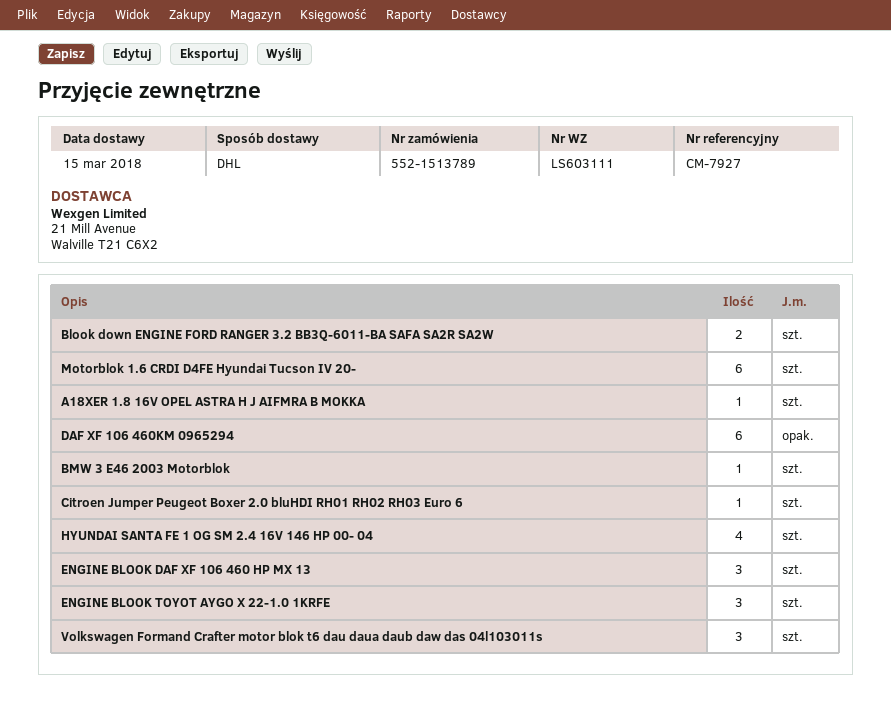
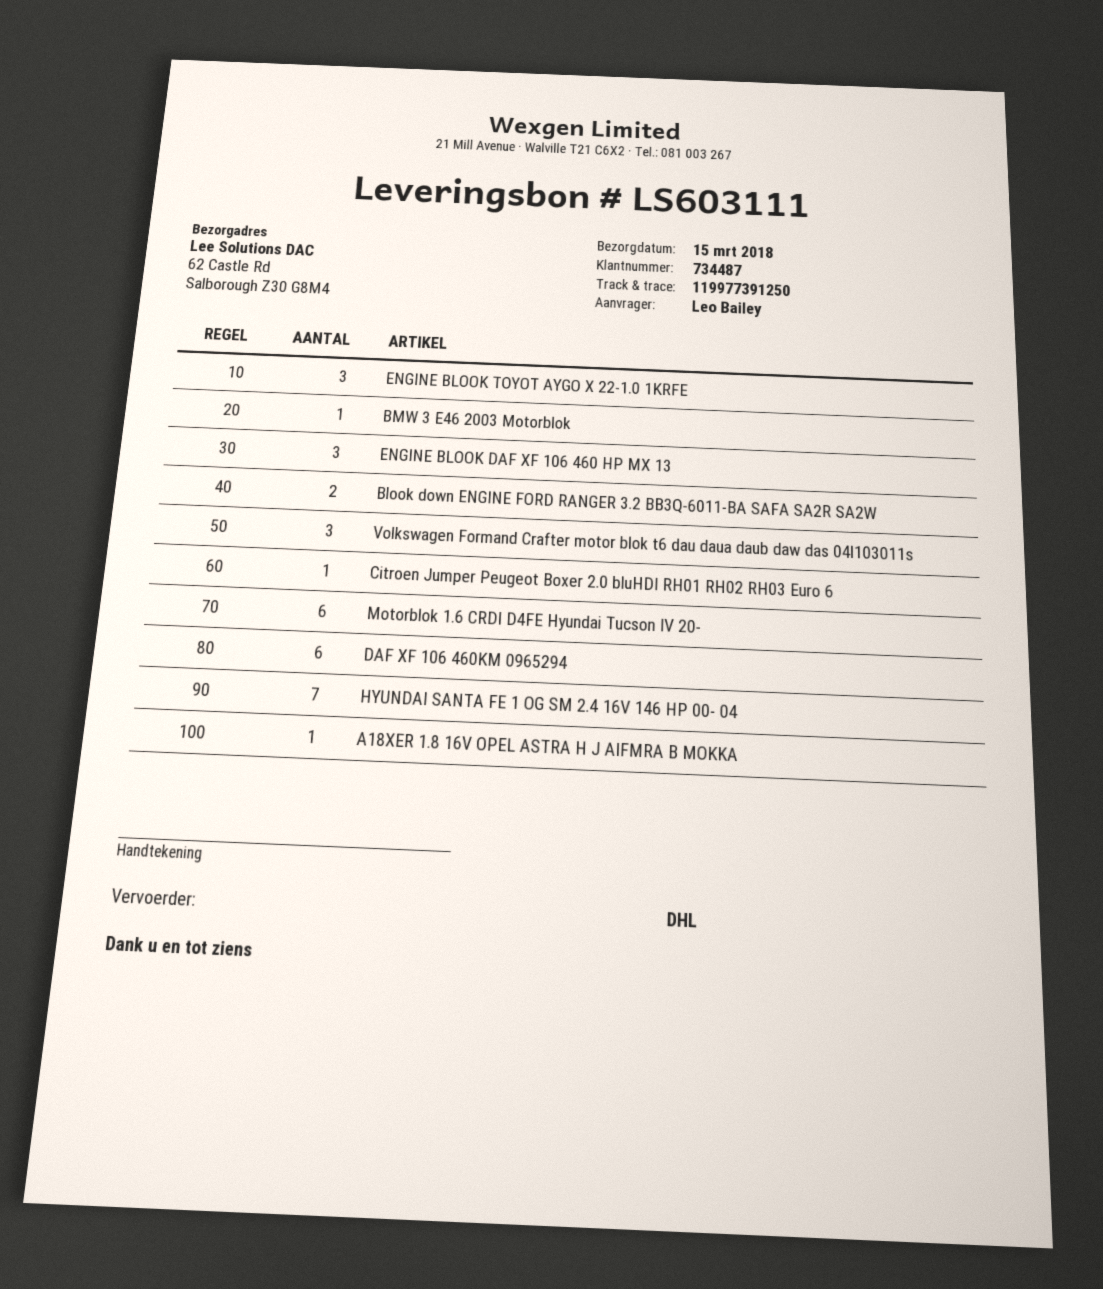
HYUNDAI SANTA FE 1 OG SM 2.4 16V 146 HP 00- 04: 4 -> 7

